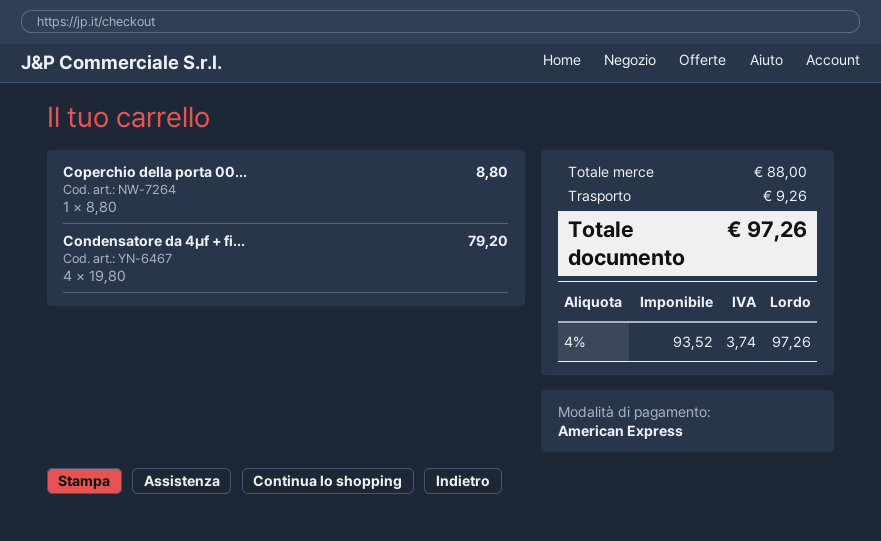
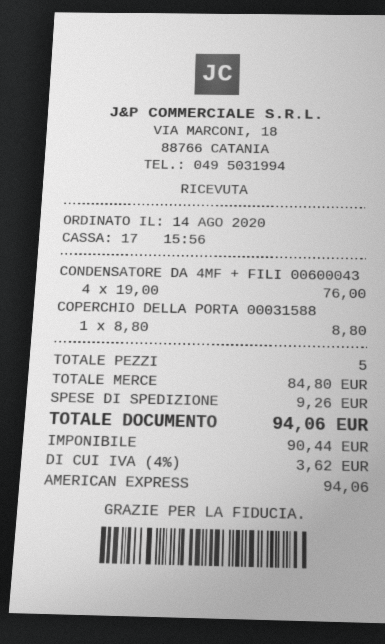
Condensatore da 4µf + fi...: 4 x 19.80 = 79.20 -> 4 x 19.00 = 76.00
subtotal: 88.00 -> 84.80
net: 93.52 -> 90.44
tax: 4% = 3.74 -> 4% = 3.62
total: 97.26 -> 94.06

